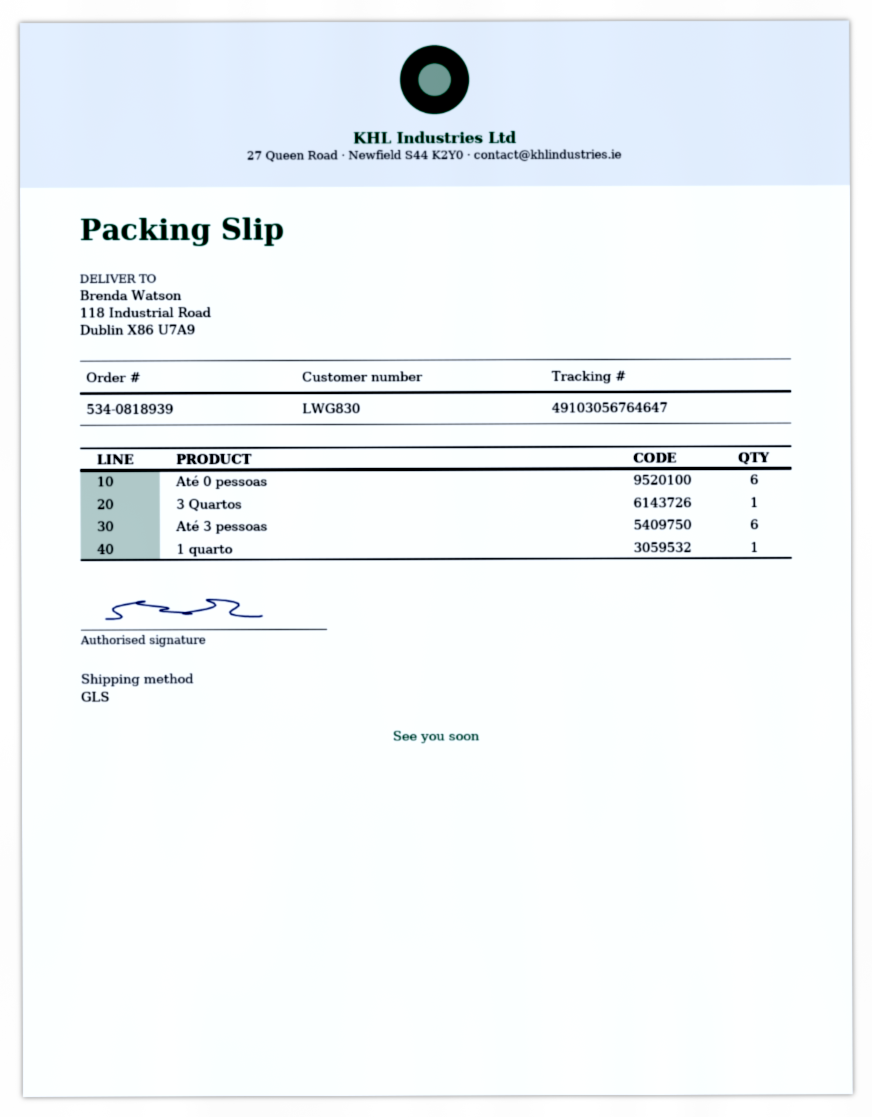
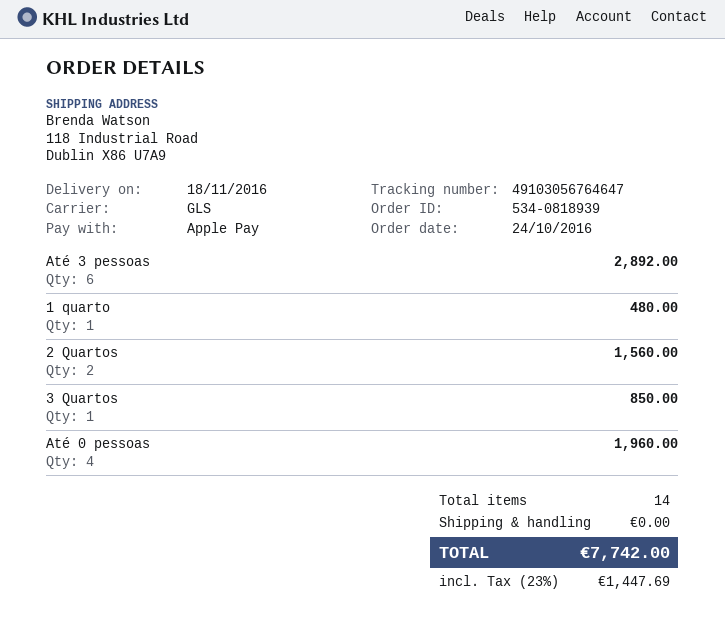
Até 0 pessoas: 6 -> 4
2 Quartos: none -> 2

